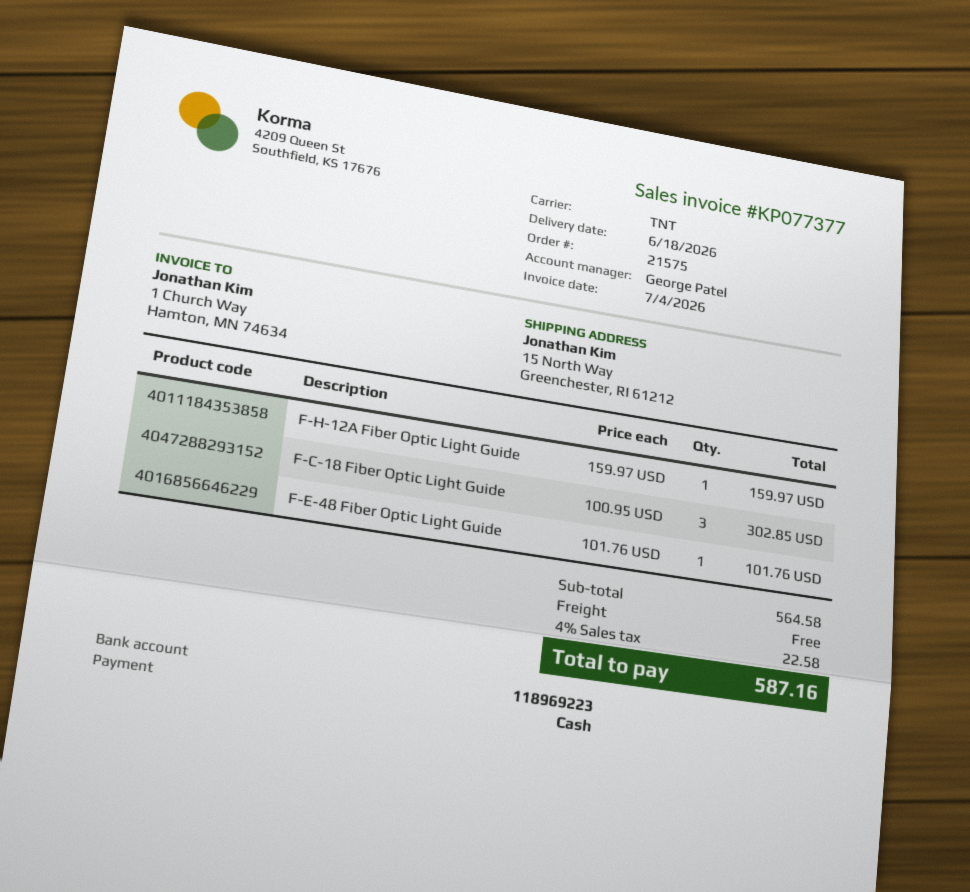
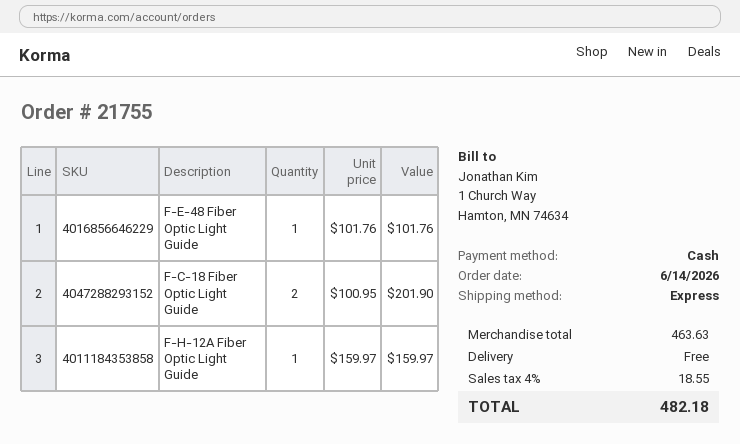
order number: 21575 -> 21755
shipping method: TNT -> express
F-C-18 Fiber Optic Light Guide: 3 x 100.95 = 302.85 -> 2 x 100.95 = 201.90
subtotal: 564.58 -> 463.63
tax: 4% = 22.58 -> 4% = 18.55
total: 587.16 -> 482.18

